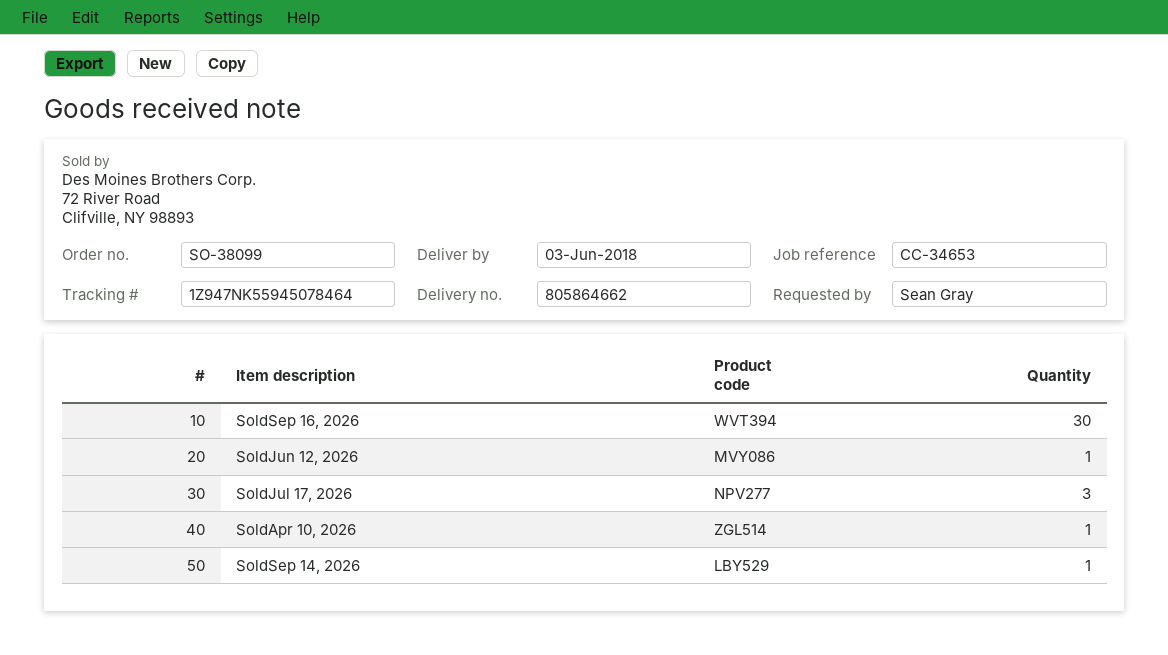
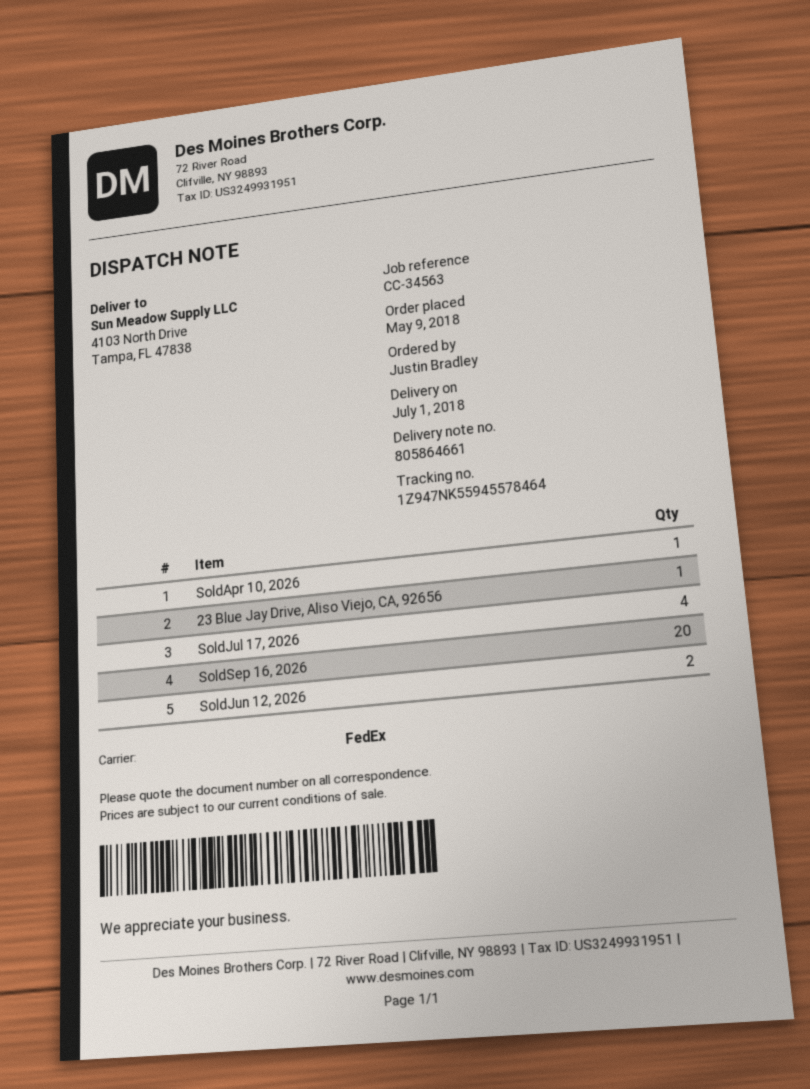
delivery note number: 805864662 -> 805864661
delivery date: 2018-06-03 -> 2018-07-01
reference: CC-34653 -> CC-34563
ordered by: Sean Gray -> Justin Bradley
tracking number: 1Z947NK55945078464 -> 1Z947NK55945578464
SoldSep 16, 2026: 30 -> 20
SoldJun 12, 2026: 1 -> 2
SoldJul 17, 2026: 3 -> 4
SoldSep 14, 2026: 1 -> none
23 Blue Jay Drive, Aliso Viejo, CA, 92656: none -> 1

